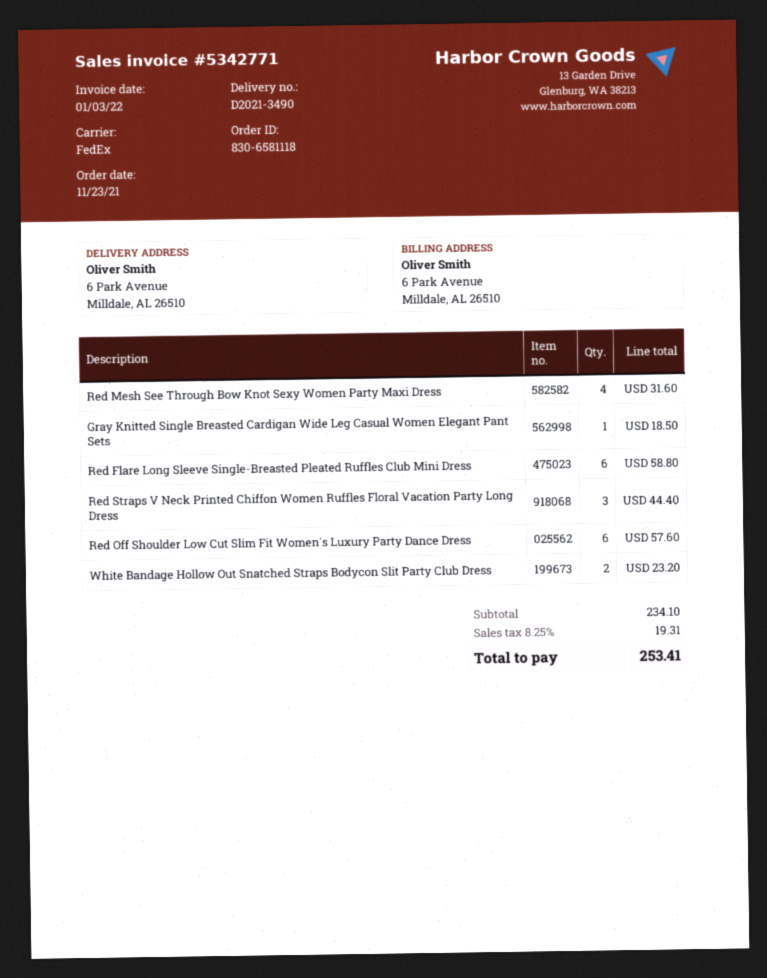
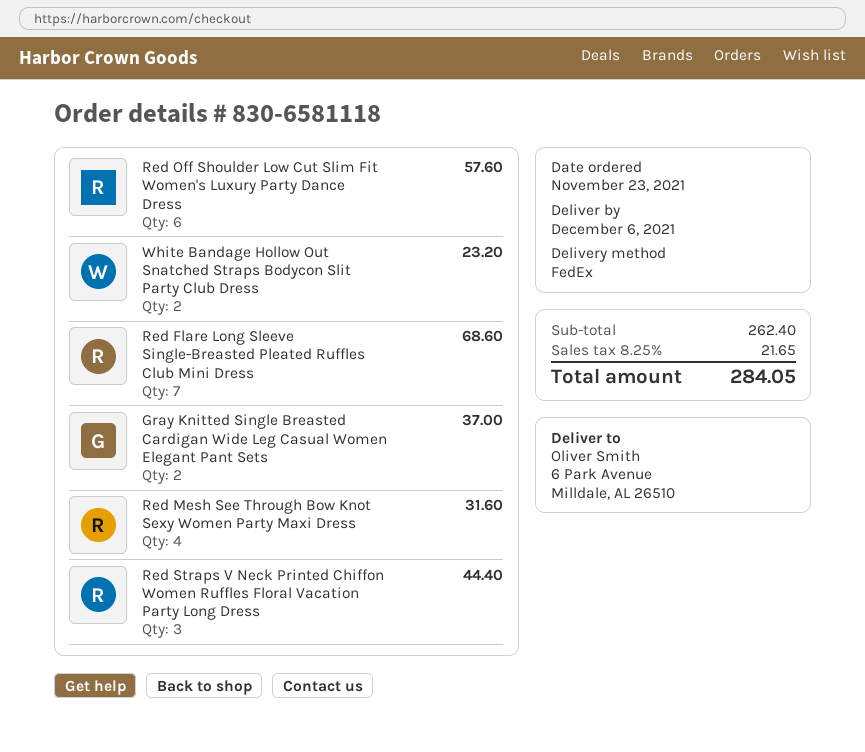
Gray Knitted Single Breasted Cardigan Wide Leg Casual Women Elegant Pant Sets: 1 for 18.50 -> 2 for 37.00
Red Flare Long Sleeve Single-Breasted Pleated Ruffles Club Mini Dress: 6 for 58.80 -> 7 for 68.60
subtotal: 234.10 -> 262.40
tax: 8.25% = 19.31 -> 8.25% = 21.65
total: 253.41 -> 284.05

